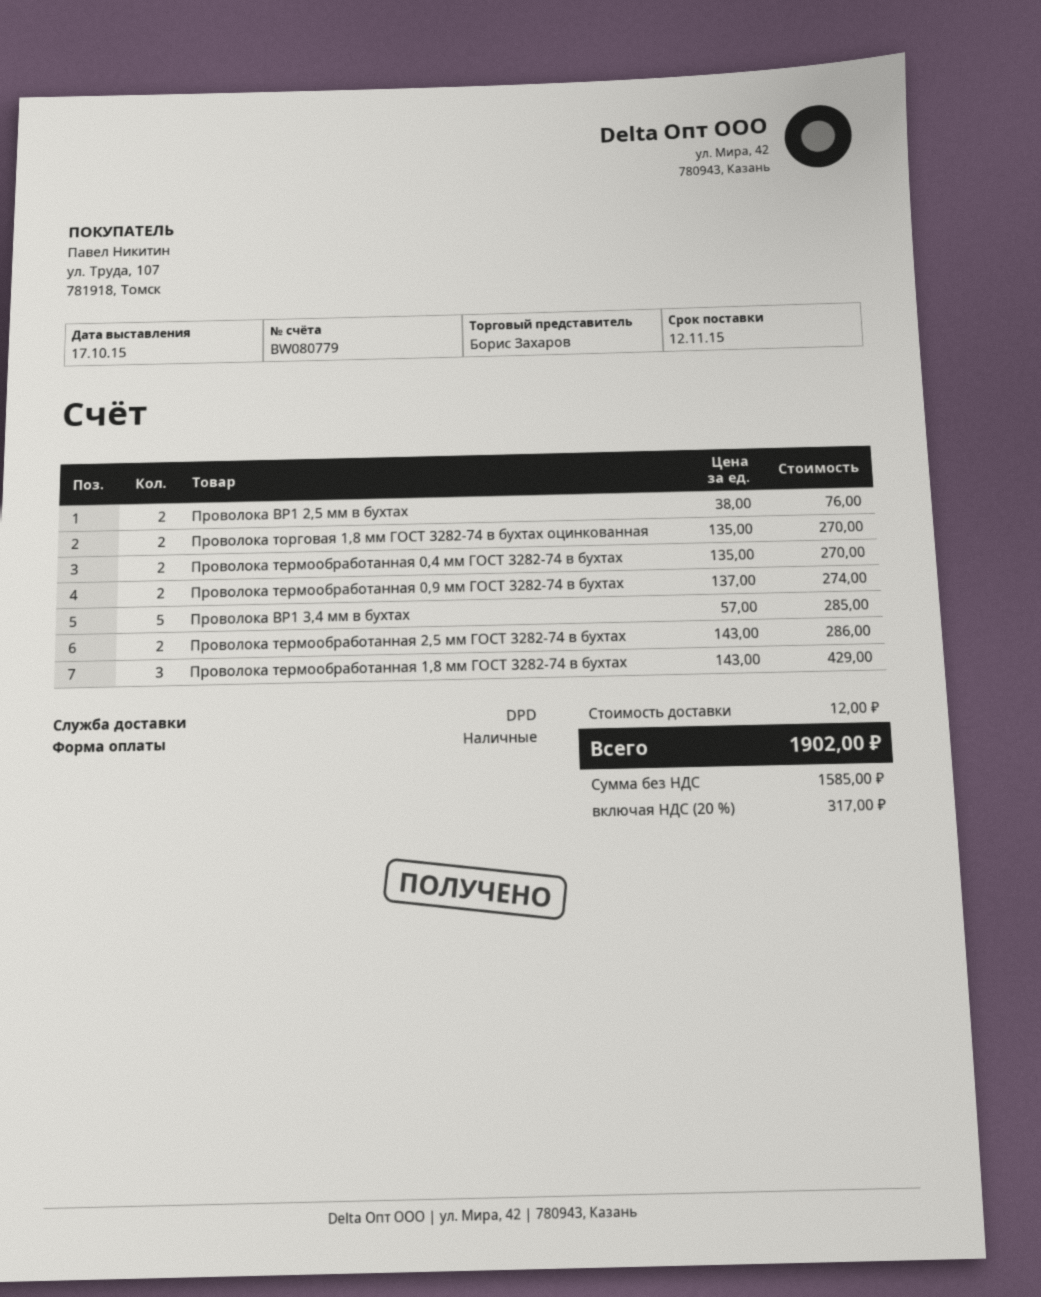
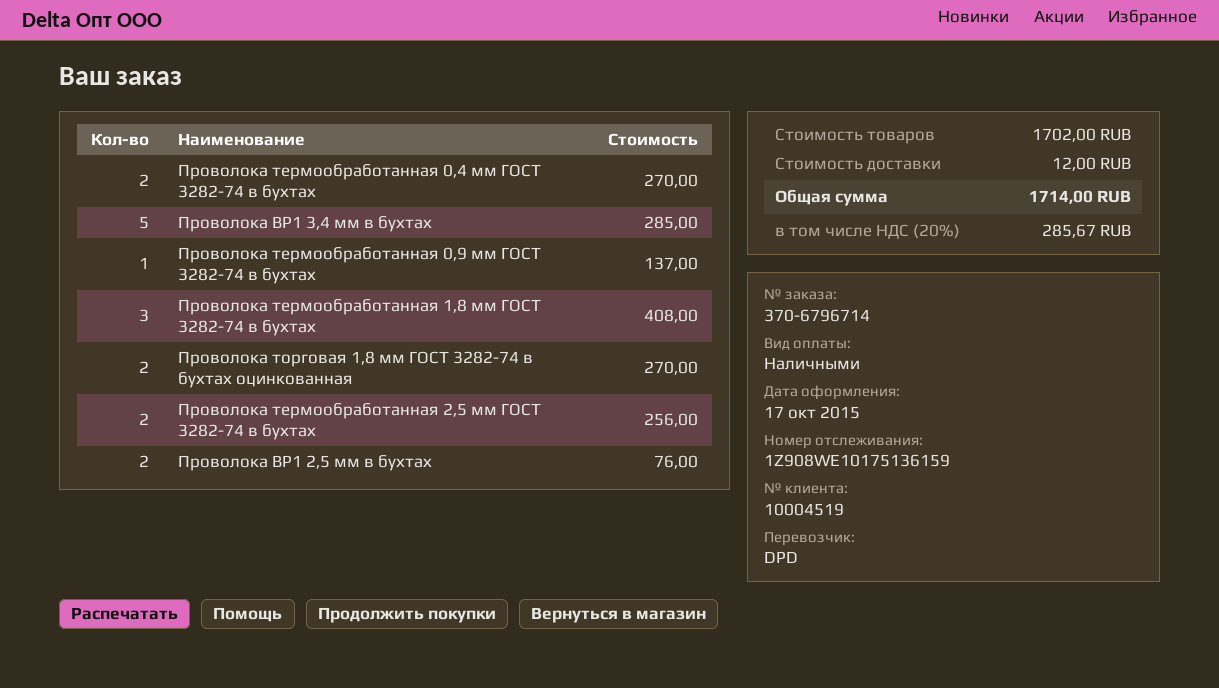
Проволока термообработанная 0,9 мм ГОСТ 3282-74 в бухтах: 2 for 274.00 -> 1 for 137.00
Проволока термообработанная 2,5 мм ГОСТ 3282-74 в бухтах: 2 for 286.00 -> 2 for 256.00
Проволока термообработанная 1,8 мм ГОСТ 3282-74 в бухтах: 3 for 429.00 -> 3 for 408.00
tax: 20% = 317.00 -> 20% = 285.67
total: 1902.00 -> 1714.00

